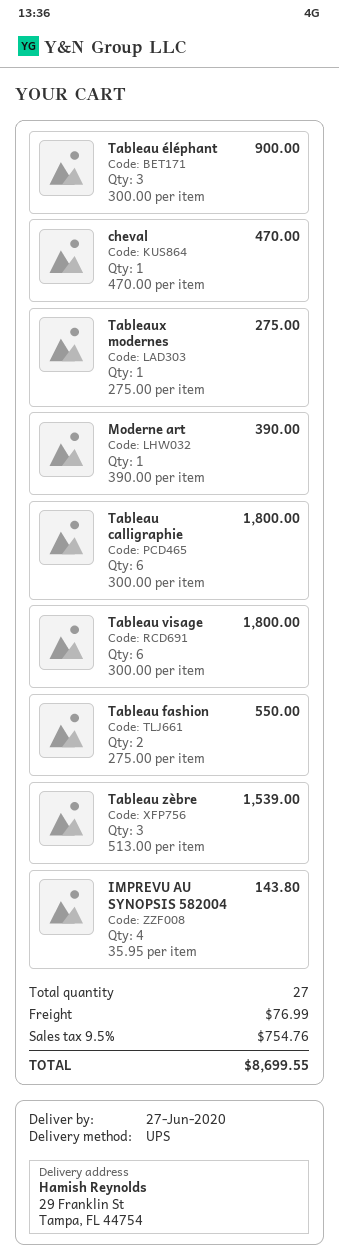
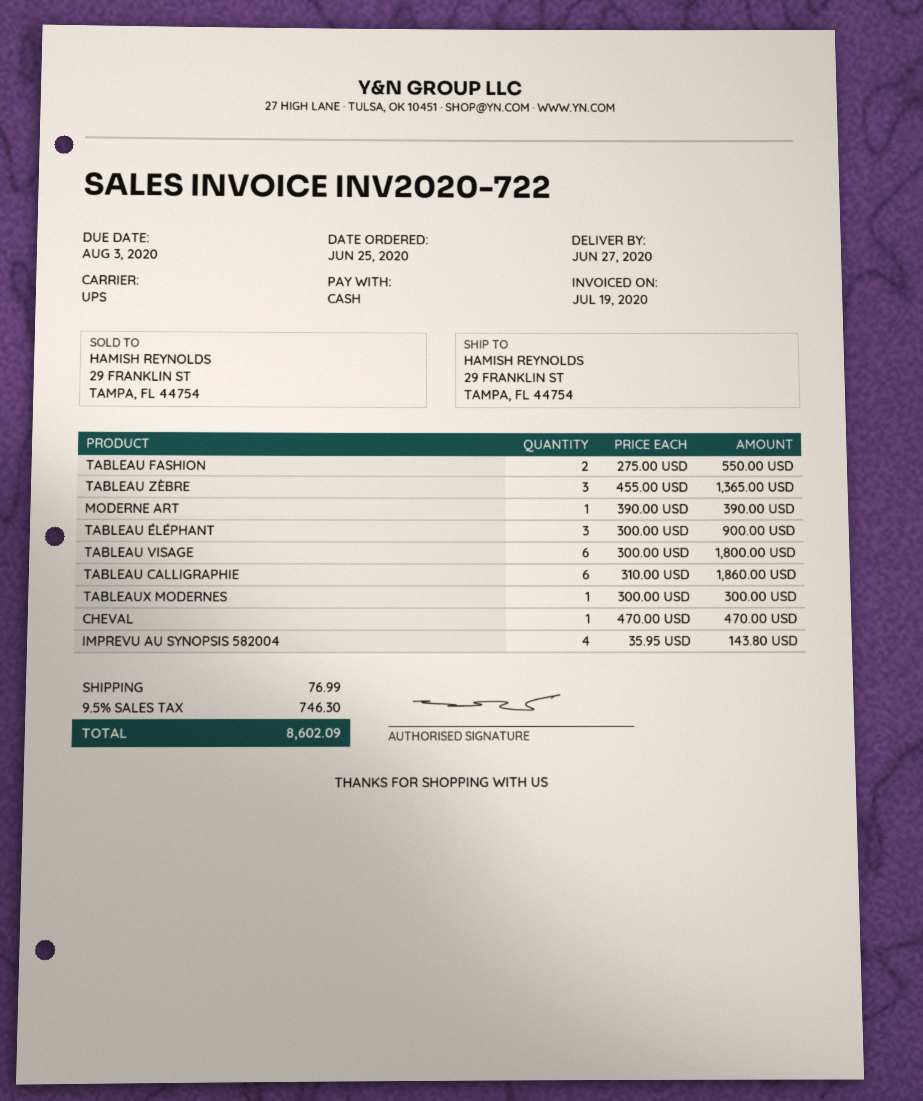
Tableaux modernes: 1 x 275.00 = 275.00 -> 1 x 300.00 = 300.00
Tableau calligraphie: 6 x 300.00 = 1800.00 -> 6 x 310.00 = 1860.00
Tableau zèbre: 3 x 513.00 = 1539.00 -> 3 x 455.00 = 1365.00
tax: 9.5% = 754.76 -> 9.5% = 746.30
total: 8699.55 -> 8602.09

